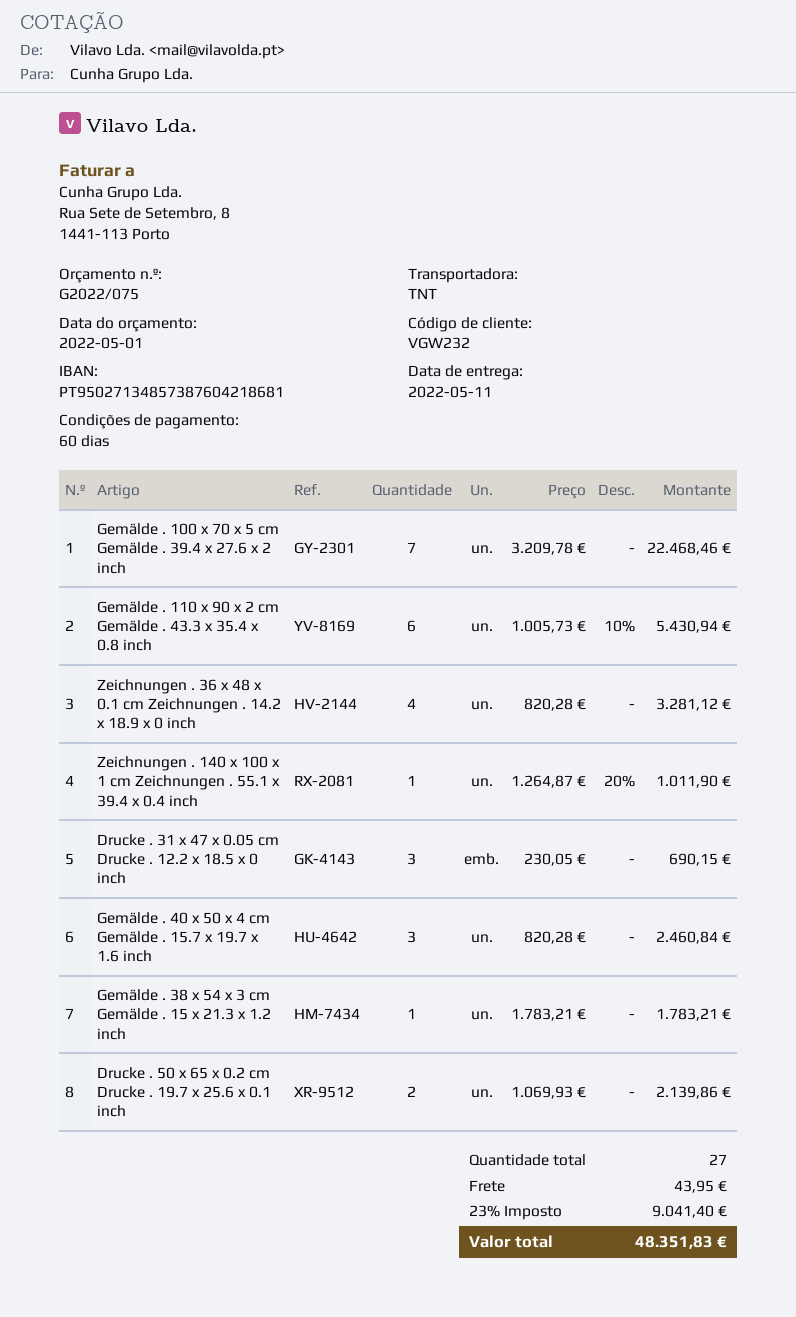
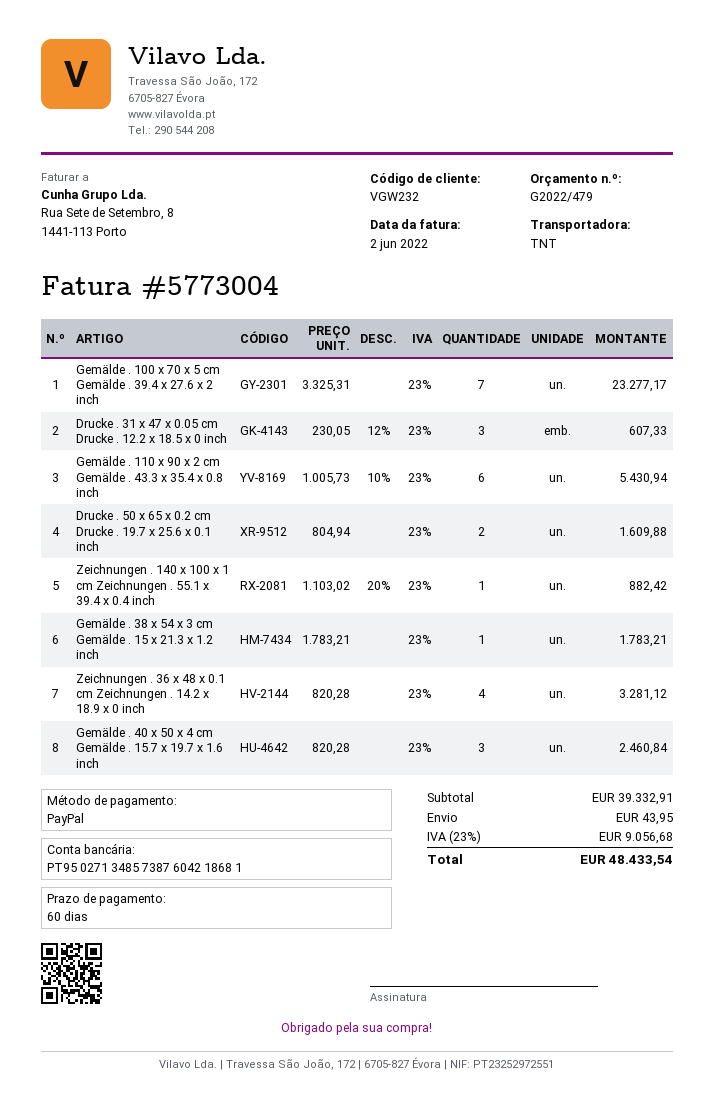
quote number: G2022/075 -> G2022/479
Gemälde . 100 x 70 x 5 cm Gemälde . 39.4 x 27.6 x 2 inch: 7 x 3209.78 = 22468.46 -> 7 x 3325.31 = 23277.17
Zeichnungen . 140 x 100 x 1 cm Zeichnungen . 55.1 x 39.4 x 0.4 inch: 1 x 1264.87 - 20% = 1011.90 -> 1 x 1103.02 - 20% = 882.42
Drucke . 31 x 47 x 0.05 cm Drucke . 12.2 x 18.5 x 0 inch: 3 x 230.05 = 690.15 -> 3 x 230.05 - 12% = 607.33
Drucke . 50 x 65 x 0.2 cm Drucke . 19.7 x 25.6 x 0.1 inch: 2 x 1069.93 = 2139.86 -> 2 x 804.94 = 1609.88
tax: 23% = 9041.40 -> 23% = 9056.68
total: 48351.83 -> 48433.54

